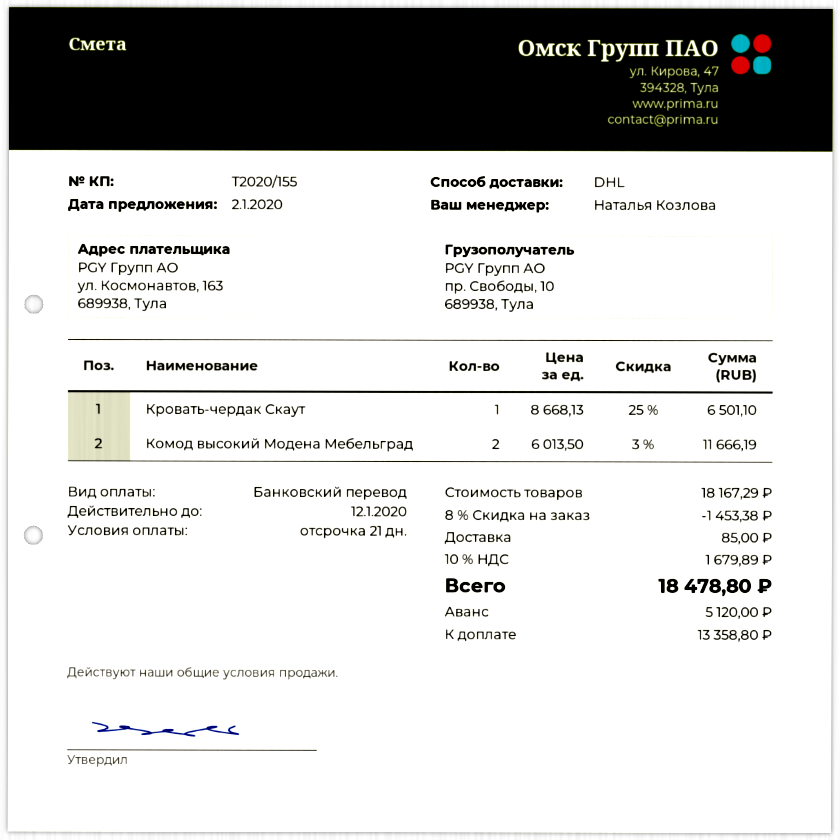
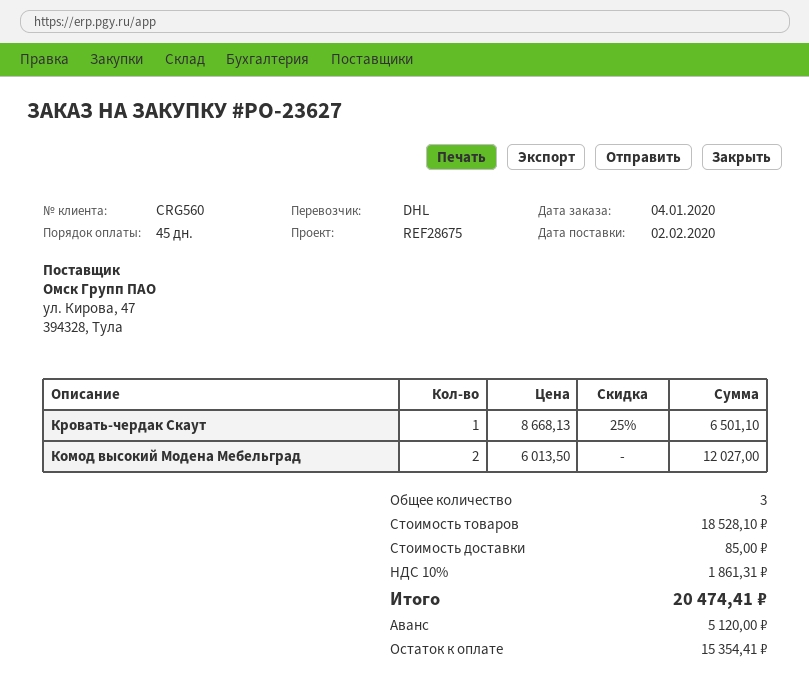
payment terms: 21 days -> 45 days
Комод высокий Модена Мебельград: 2 x 6013.50 - 3% = 11666.19 -> 2 x 6013.50 = 12027.00
subtotal: 18167.29 -> 18528.10
discount: 8% = 1453.38 -> none
tax: 10% = 1679.89 -> 10% = 1861.31
total: 18478.80 -> 20474.41
balance: 13358.80 -> 15354.41

